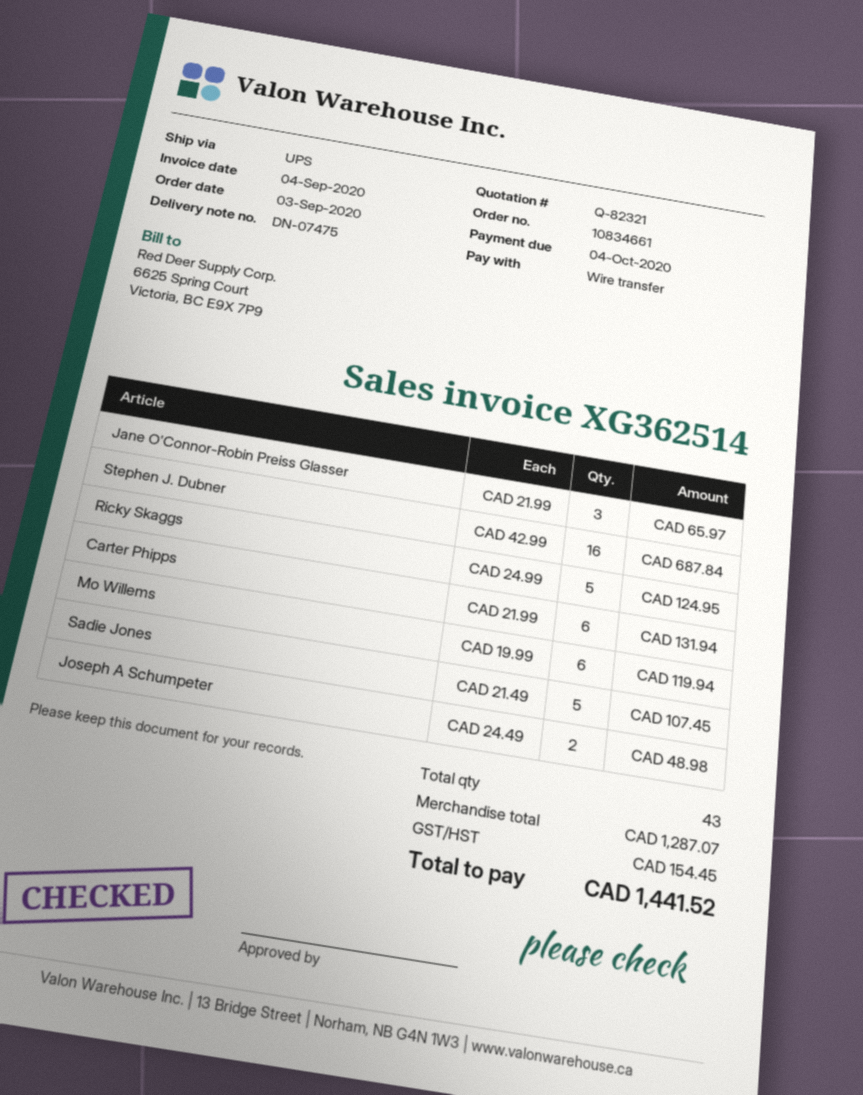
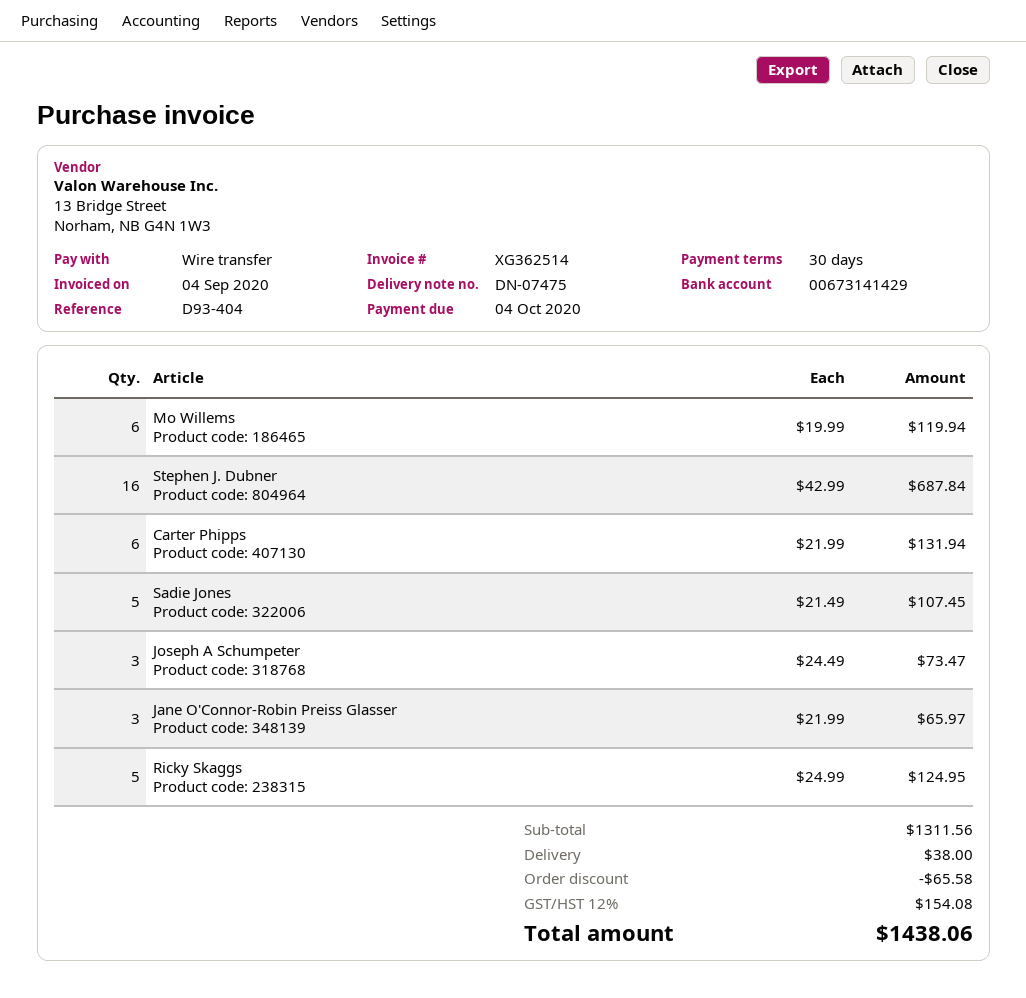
Joseph A Schumpeter: 2 x 24.49 = 48.98 -> 3 x 24.49 = 73.47
subtotal: 1287.07 -> 1311.56
discount: none -> 65.58
shipping: none -> 38.00
tax: 154.45 -> 154.08
total: 1441.52 -> 1438.06

